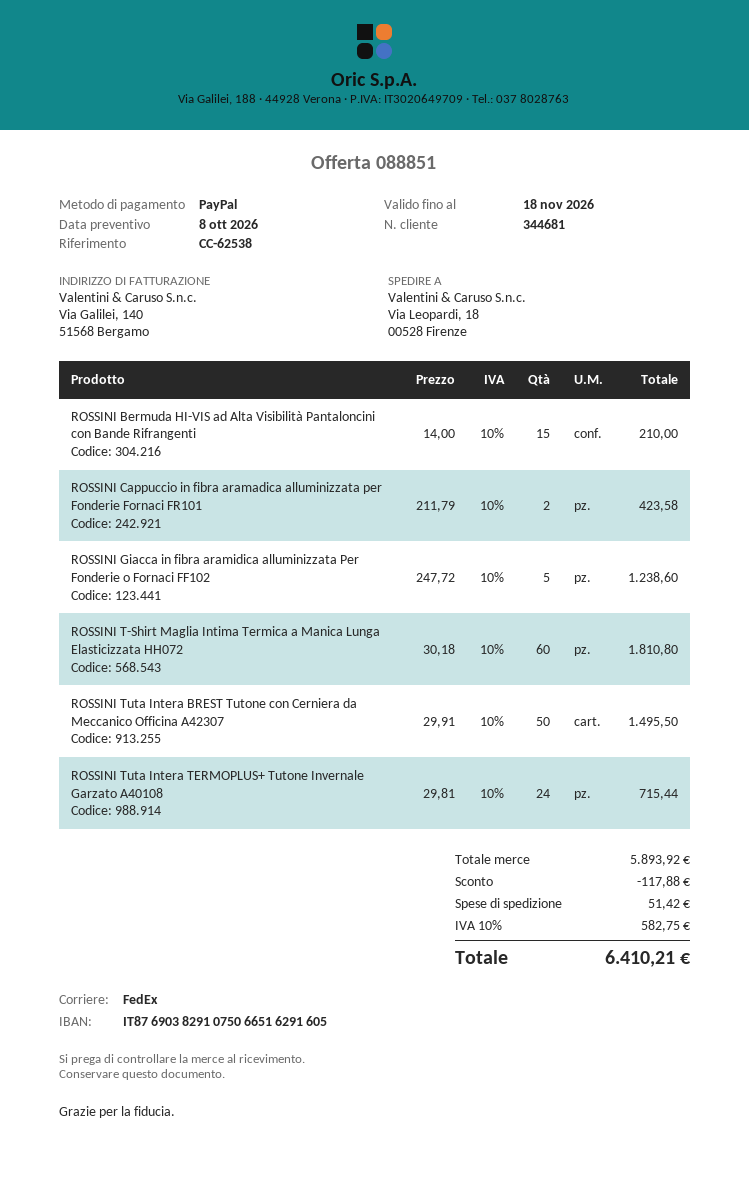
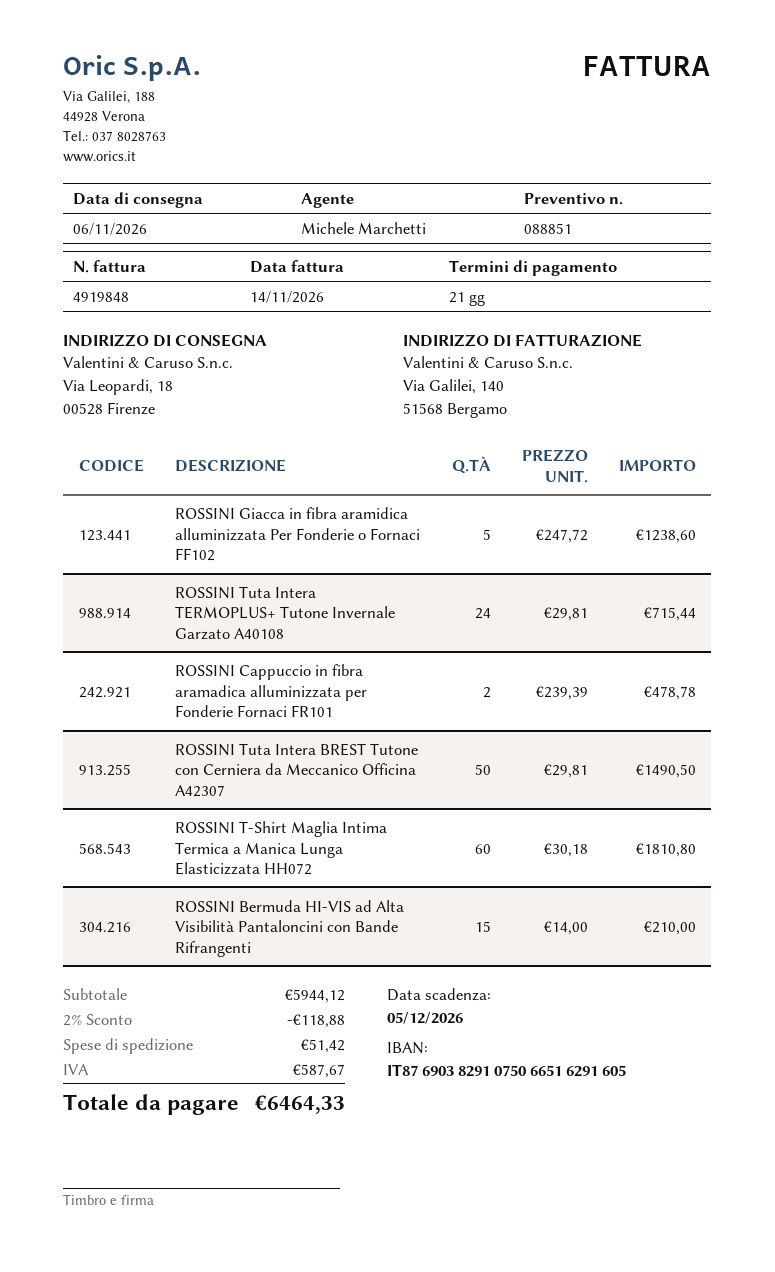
ROSSINI Cappuccio in fibra aramadica alluminizzata per Fonderie Fornaci FR101: 2 x 211.79 = 423.58 -> 2 x 239.39 = 478.78
ROSSINI Tuta Intera BREST Tutone con Cerniera da Meccanico Officina A42307: 50 x 29.91 = 1495.50 -> 50 x 29.81 = 1490.50
subtotal: 5893.92 -> 5944.12
discount: 117.88 -> 118.88
tax: 582.75 -> 587.67
total: 6410.21 -> 6464.33

